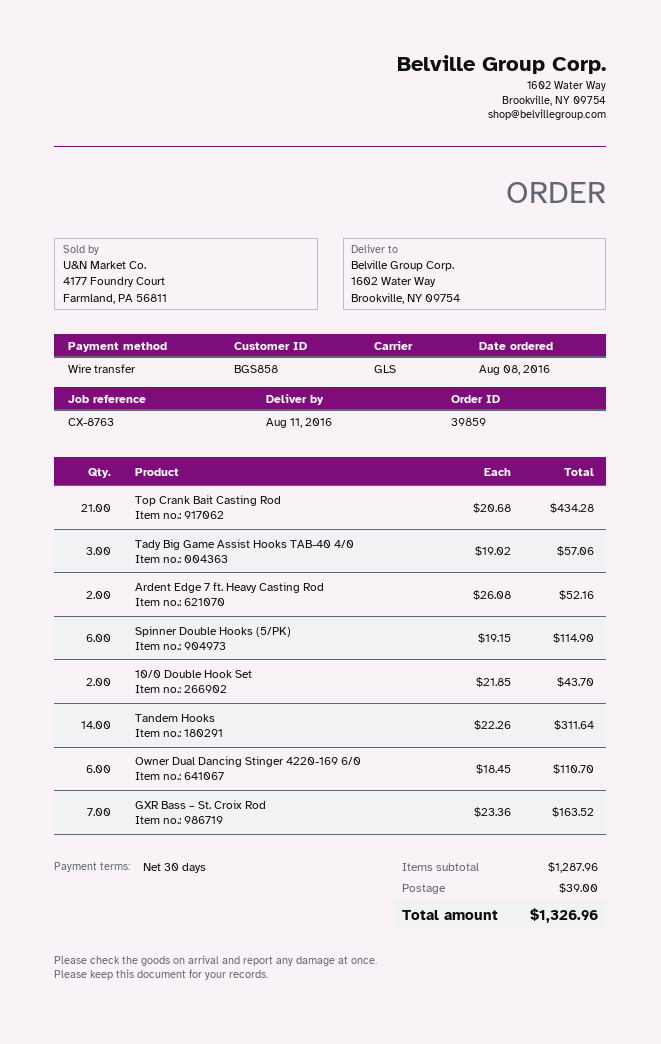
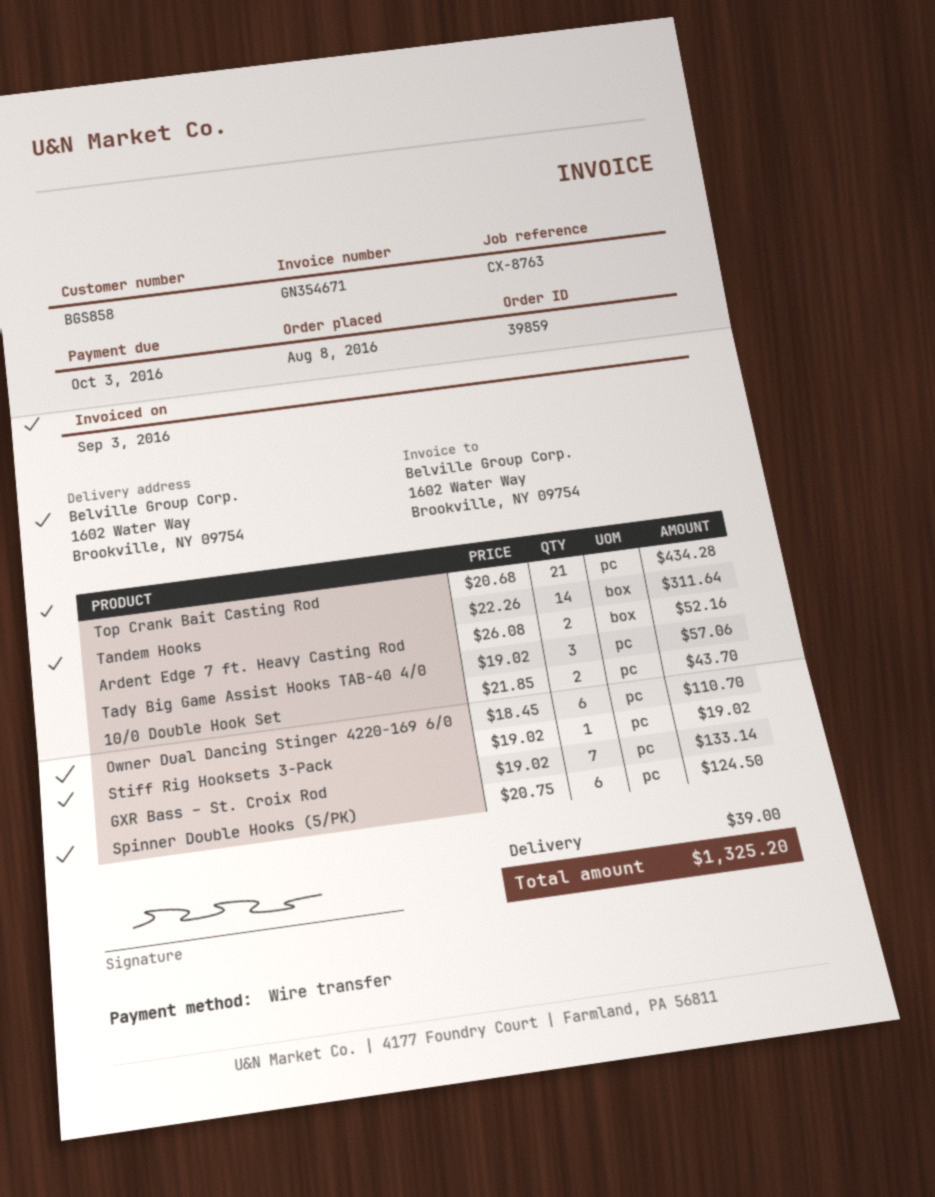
Spinner Double Hooks (5/PK): 6 x 19.15 = 114.90 -> 6 x 20.75 = 124.50
GXR Bass – St. Croix Rod: 7 x 23.36 = 163.52 -> 7 x 19.02 = 133.14
Stiff Rig Hooksets 3-Pack: none -> 1 x 19.02 = 19.02
total: 1326.96 -> 1325.20

